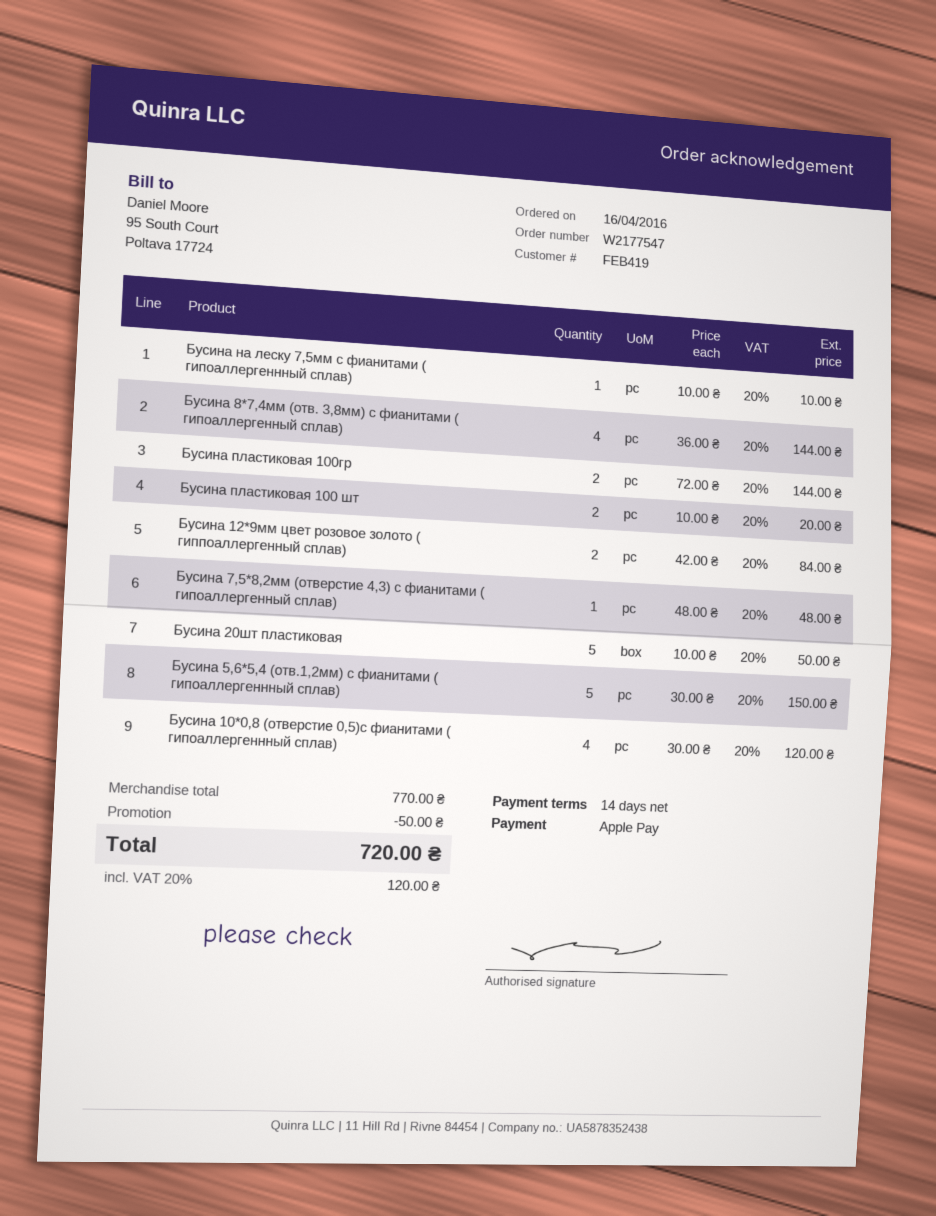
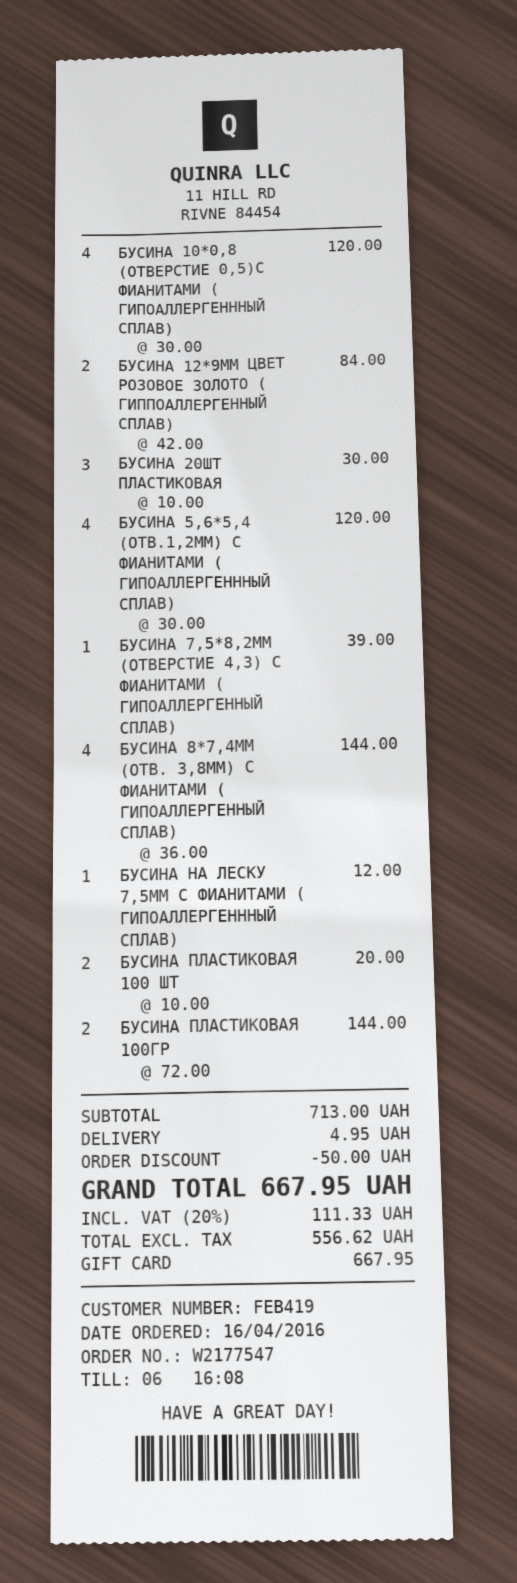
payment method: Apple Pay -> gift card
Бусина на леску 7,5мм с фианитами ( гипоаллергеннный сплав): 1 x 10.00 = 10.00 -> 1 x 12.00 = 12.00
Бусина 7,5*8,2мм (отверстие 4,3) с фианитами ( гипоаллергенный сплав): 1 x 48.00 = 48.00 -> 1 x 39.00 = 39.00
Бусина 20шт пластиковая: 5 x 10.00 = 50.00 -> 3 x 10.00 = 30.00
Бусина 5,6*5,4 (отв.1,2мм) с фианитами ( гипоаллергеннный сплав): 5 x 30.00 = 150.00 -> 4 x 30.00 = 120.00
subtotal: 770.00 -> 713.00
shipping: none -> 4.95
tax: 20% = 120.00 -> 20% = 111.33
total: 720.00 -> 667.95

